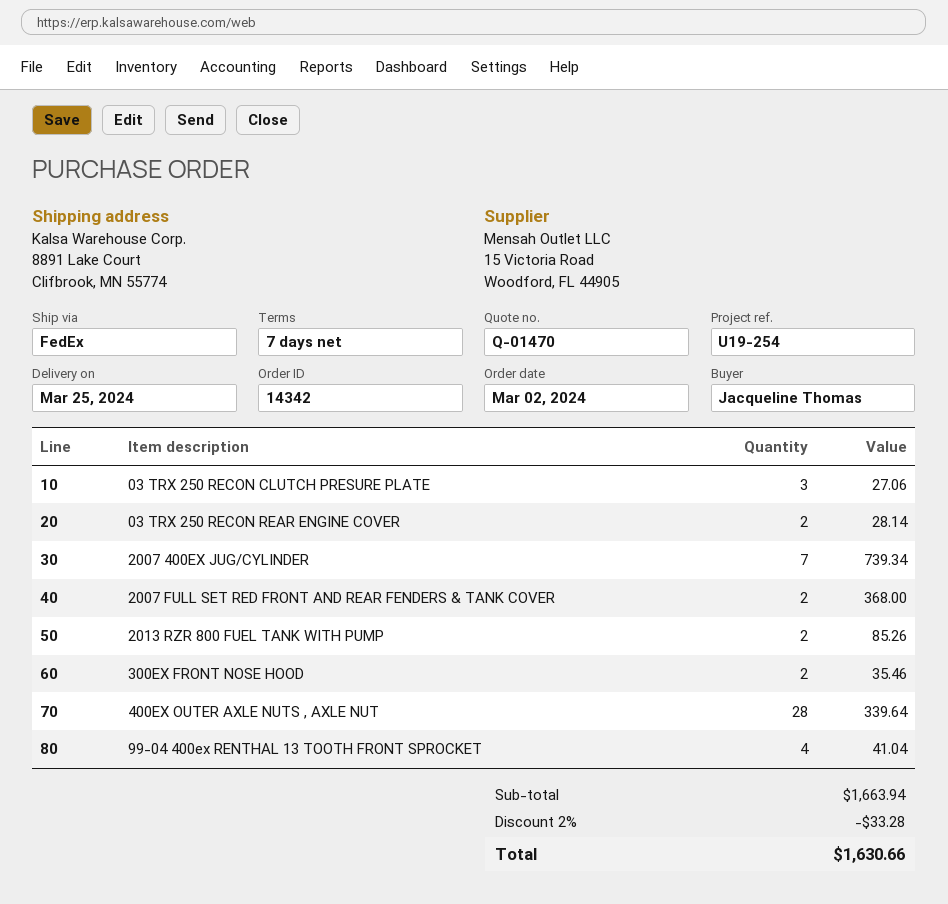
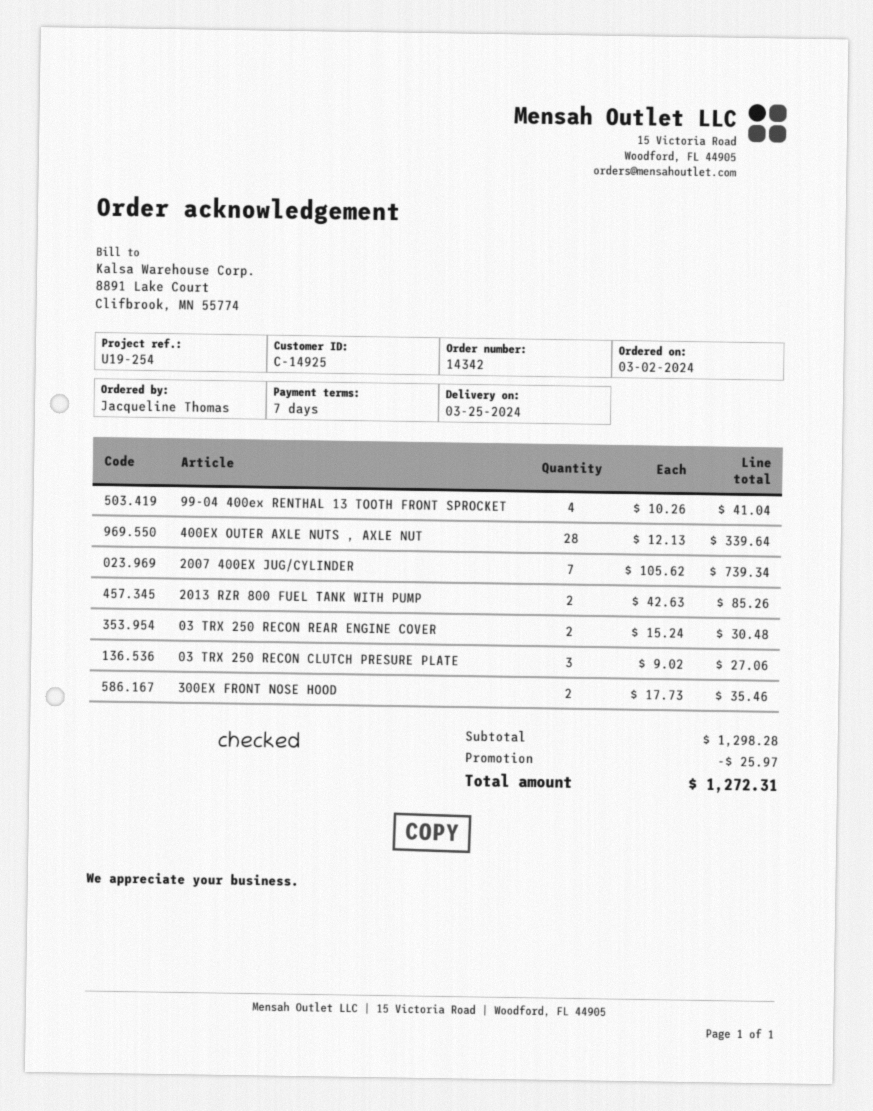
03 TRX 250 RECON REAR ENGINE COVER: 2 for 28.14 -> 2 for 30.48
2007 FULL SET RED FRONT AND REAR FENDERS & TANK COVER: 2 for 368.00 -> none
subtotal: 1663.94 -> 1298.28
discount: 33.28 -> 25.97
total: 1630.66 -> 1272.31

